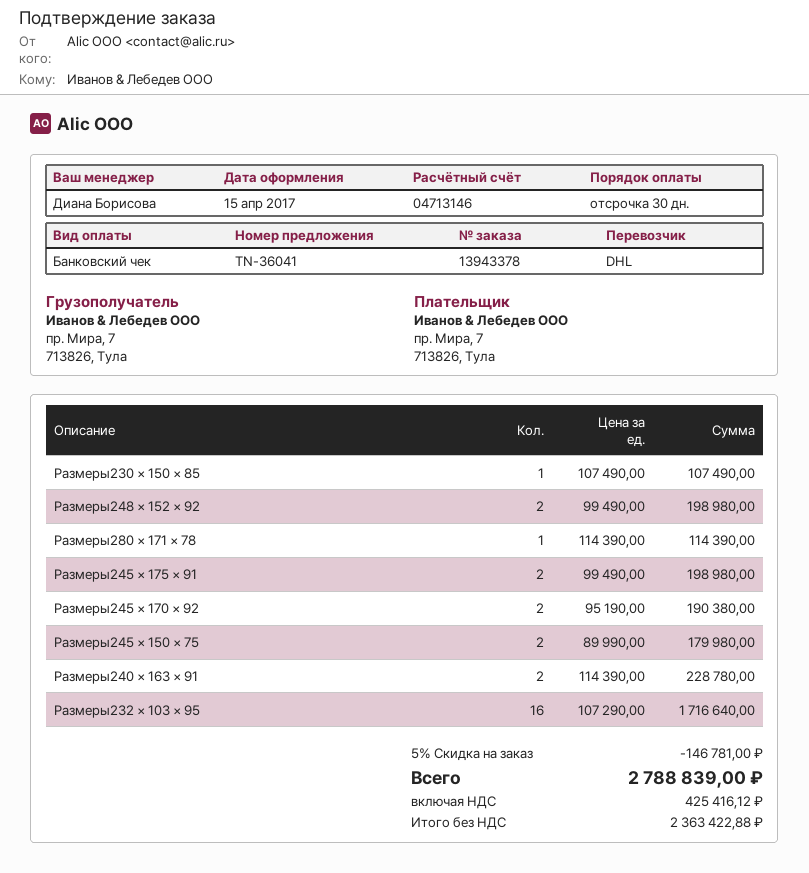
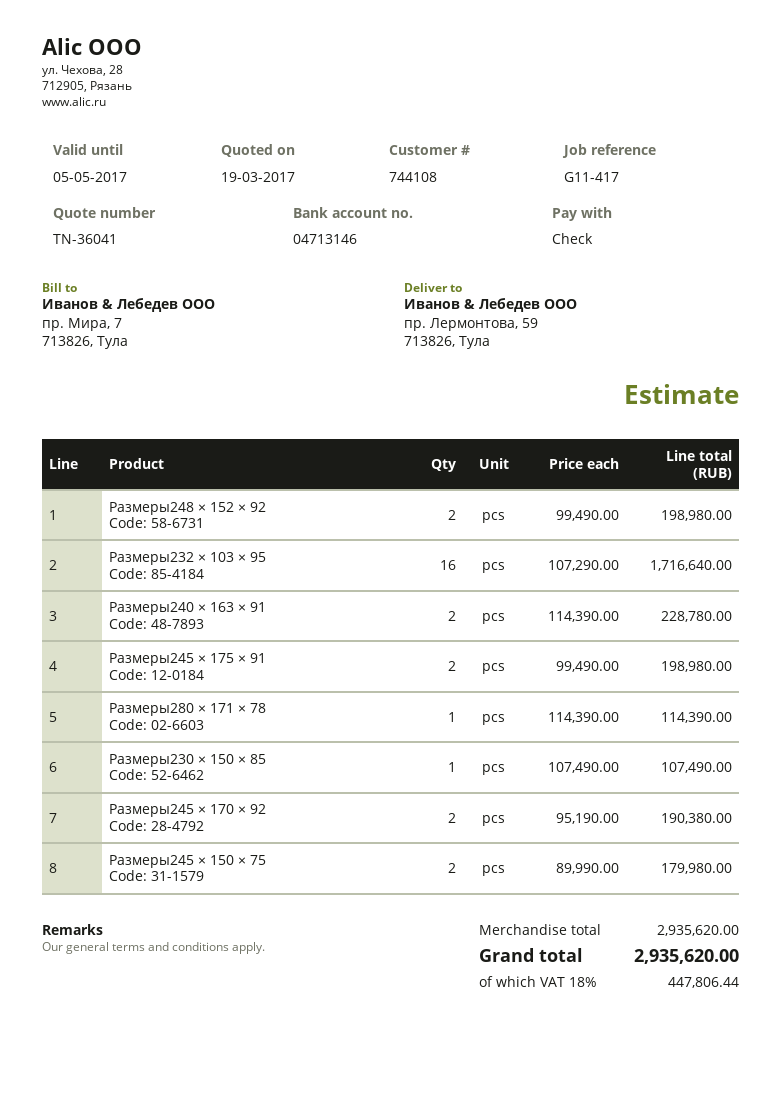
ship to: пр. Мира, 7, 713826, Тула -> пр. Лермонтова, 59, 713826, Тула
discount: 5% = 146781.00 -> none
tax: 425416.12 -> 447806.44
total: 2788839.00 -> 2935620.00

